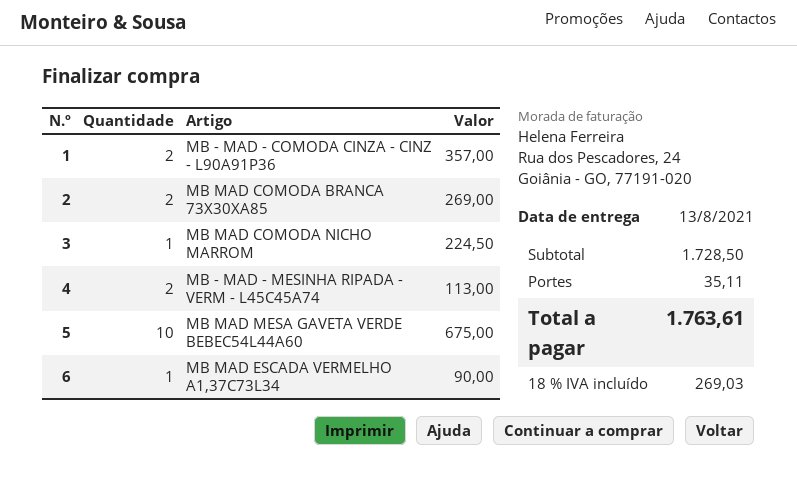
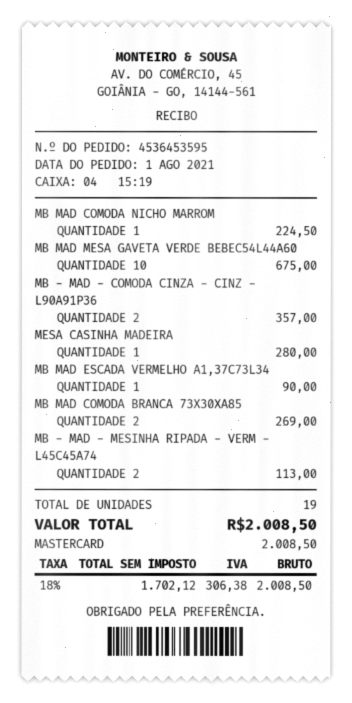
MESA CASINHA MADEIRA: none -> 1 for 280.00
shipping: 35.11 -> none
tax: 18% = 269.03 -> 18% = 306.38
total: 1763.61 -> 2008.50

